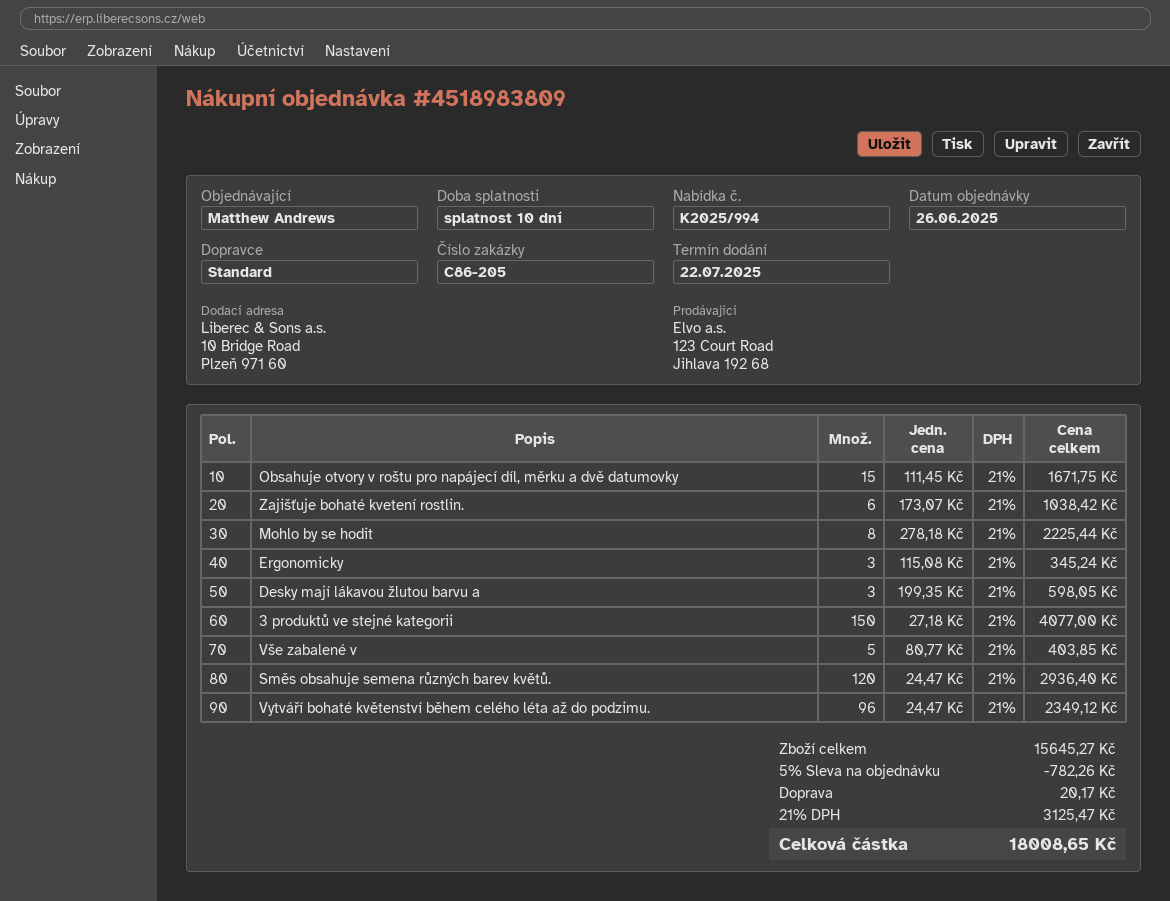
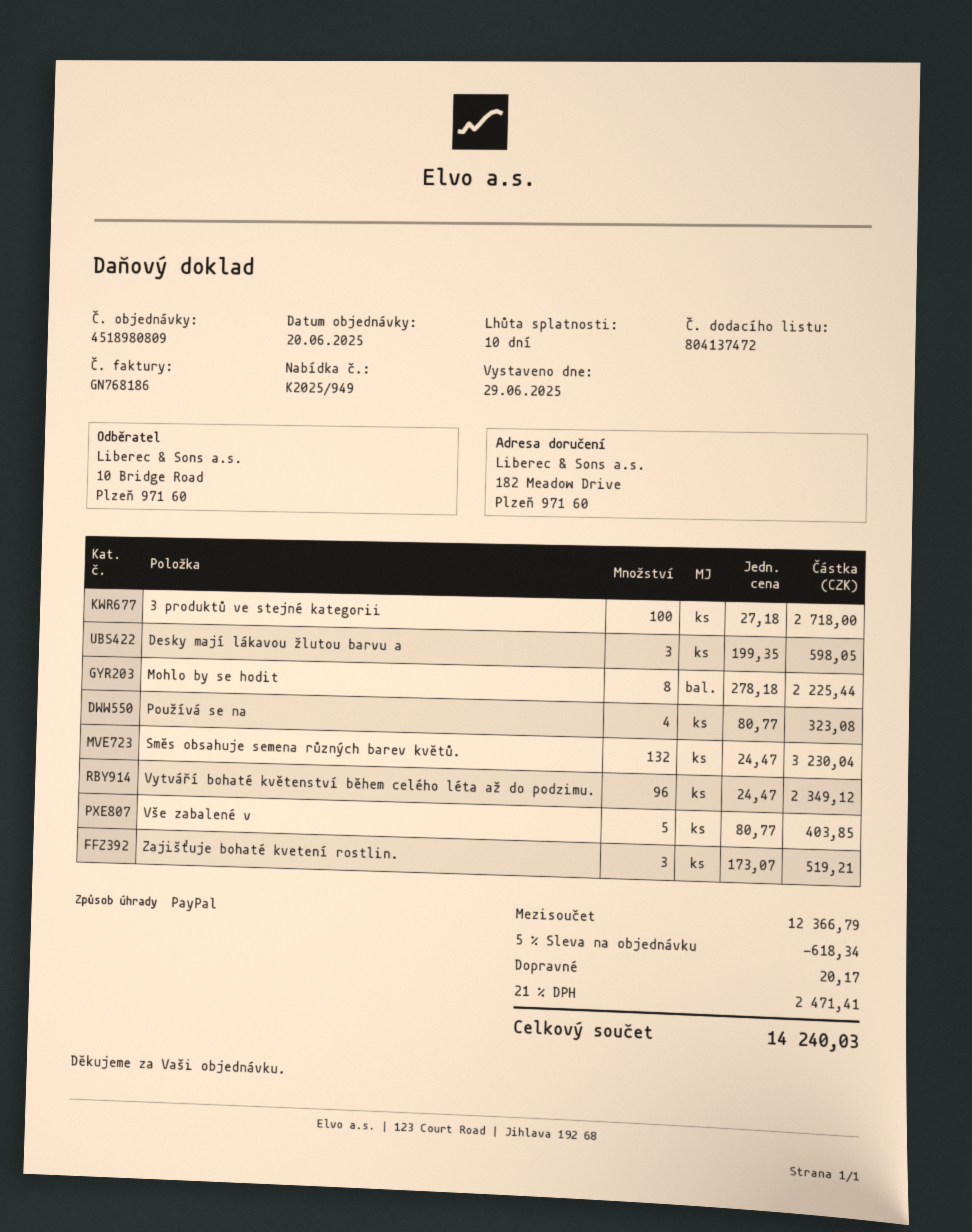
quote number: K2025/994 -> K2025/949
order number: 4518983809 -> 4518980809
order date: 2025-06-26 -> 2025-06-20
ship to: 10 Bridge Road, Plzeň 971 60 -> 182 Meadow Drive, Plzeň 971 60
Obsahuje otvory v roštu pro napájecí díl, měrku a dvě datumovky: 15 x 111.45 = 1671.75 -> none
Zajišťuje bohaté kvetení rostlin.: 6 x 173.07 = 1038.42 -> 3 x 173.07 = 519.21
Ergonomicky: 3 x 115.08 = 345.24 -> none
3 produktů ve stejné kategorii: 150 x 27.18 = 4077.00 -> 100 x 27.18 = 2718.00
Směs obsahuje semena různých barev květů.: 120 x 24.47 = 2936.40 -> 132 x 24.47 = 3230.04
Používá se na: none -> 4 x 80.77 = 323.08
subtotal: 15645.27 -> 12366.79
discount: 5% = 782.26 -> 5% = 618.34
tax: 21% = 3125.47 -> 21% = 2471.41
total: 18008.65 -> 14240.03

